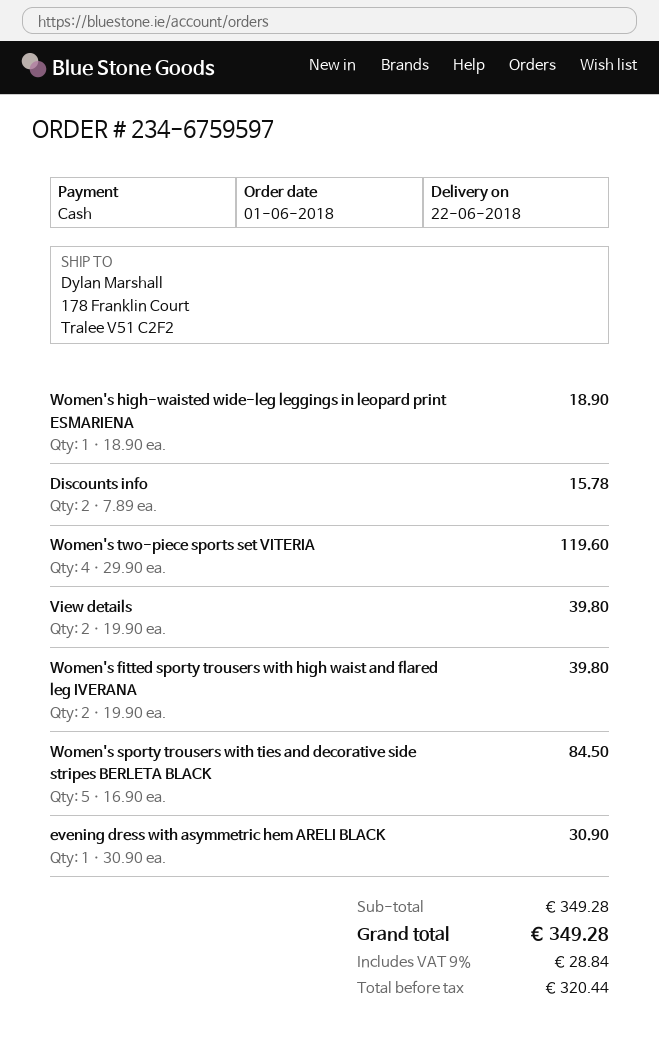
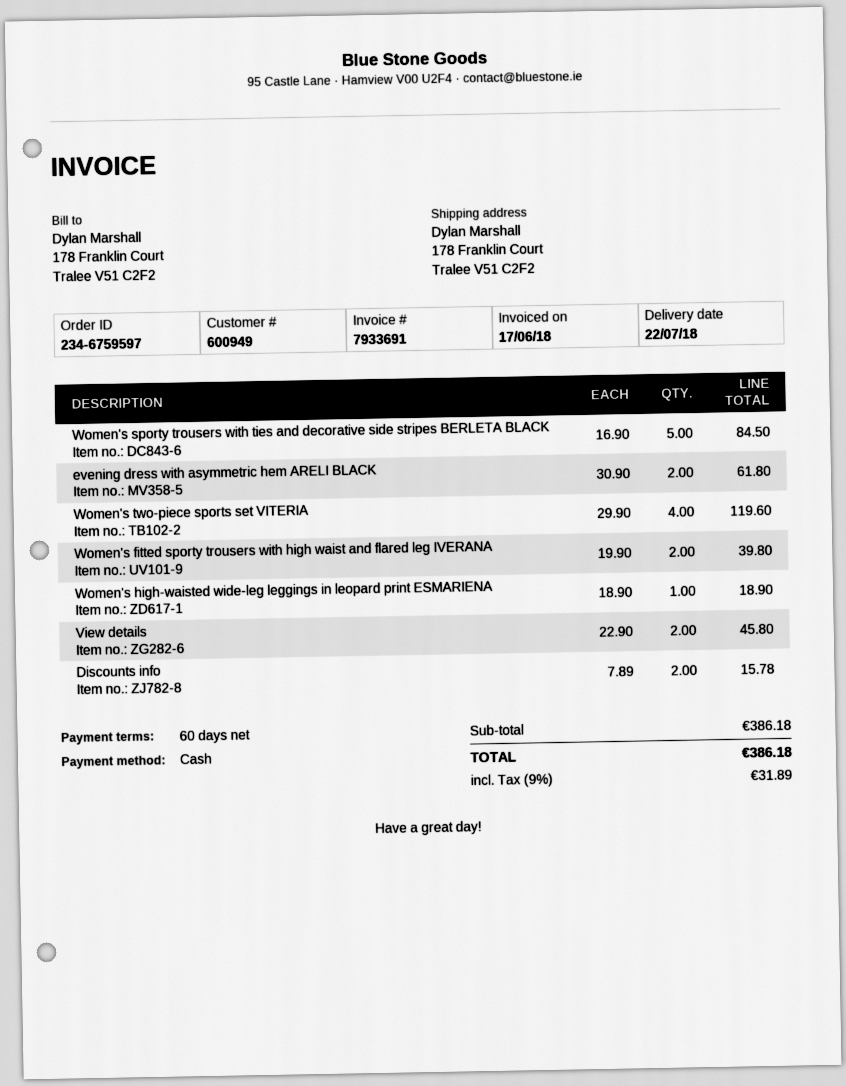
delivery date: 2018-06-22 -> 2018-07-22
View details: 2 x 19.90 = 39.80 -> 2 x 22.90 = 45.80
evening dress with asymmetric hem ARELI BLACK: 1 x 30.90 = 30.90 -> 2 x 30.90 = 61.80
subtotal: 349.28 -> 386.18
tax: 9% = 28.84 -> 9% = 31.89
total: 349.28 -> 386.18

